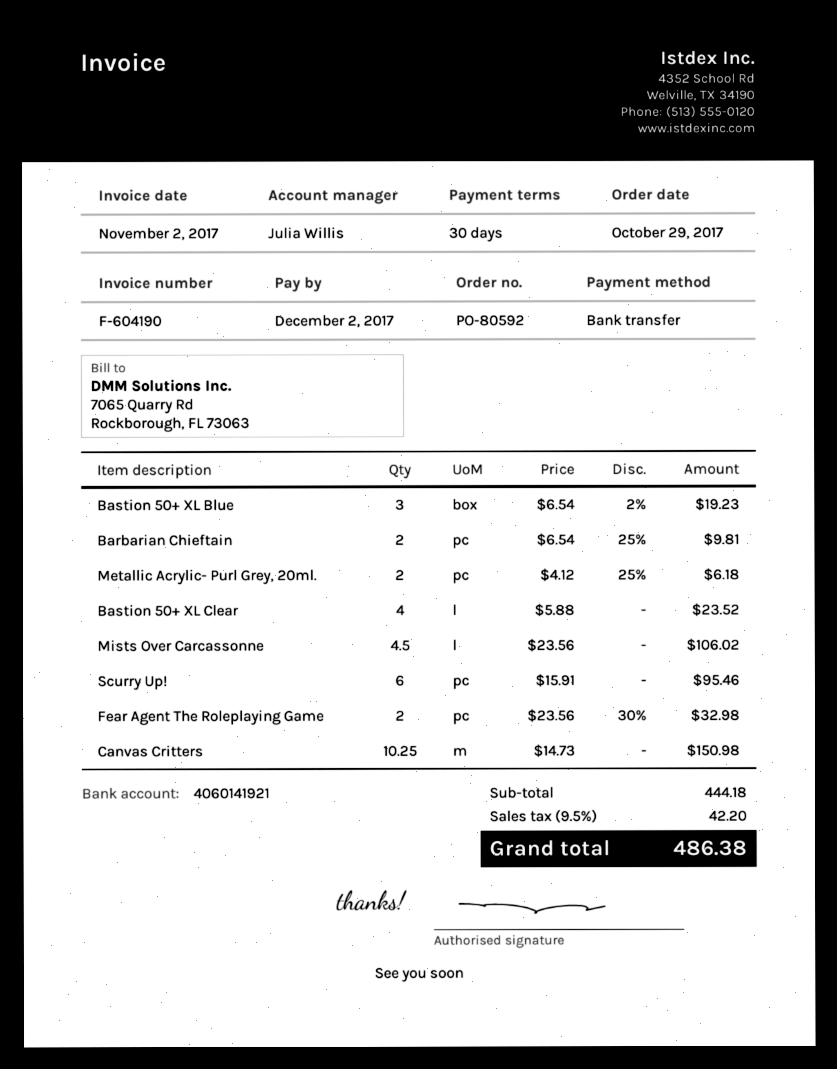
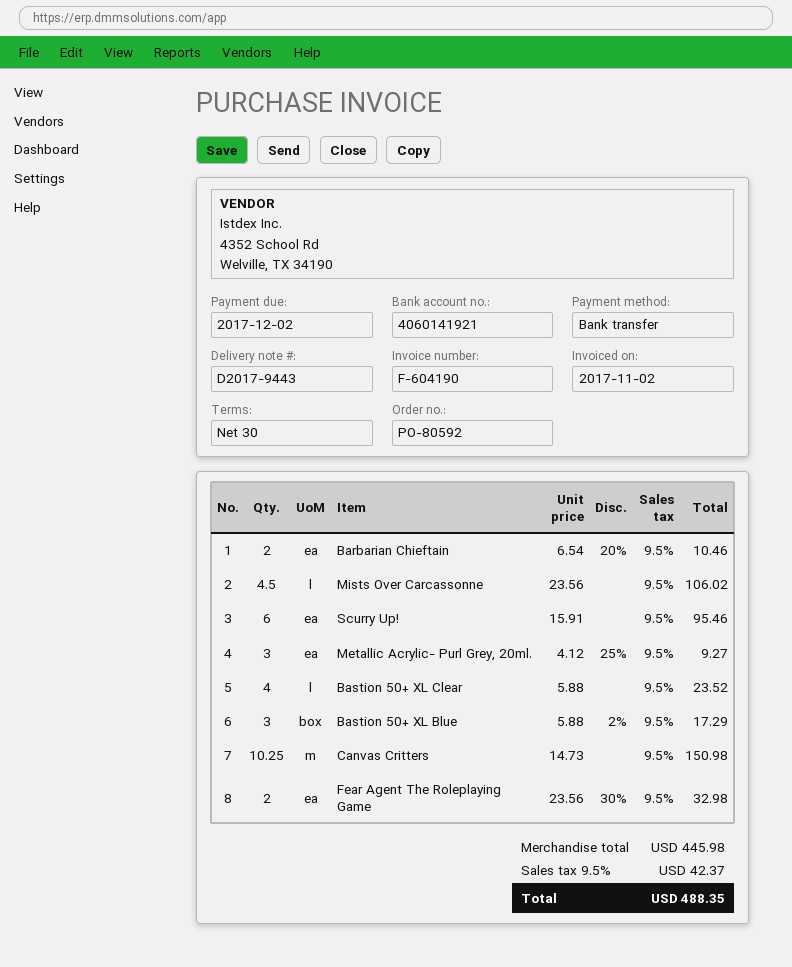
Bastion 50+ XL Blue: 3 x 6.54 - 2% = 19.23 -> 3 x 5.88 - 2% = 17.29
Barbarian Chieftain: 2 x 6.54 - 25% = 9.81 -> 2 x 6.54 - 20% = 10.46
Metallic Acrylic- Purl Grey, 20ml.: 2 x 4.12 - 25% = 6.18 -> 3 x 4.12 - 25% = 9.27
subtotal: 444.18 -> 445.98
tax: 9.5% = 42.20 -> 9.5% = 42.37
total: 486.38 -> 488.35

